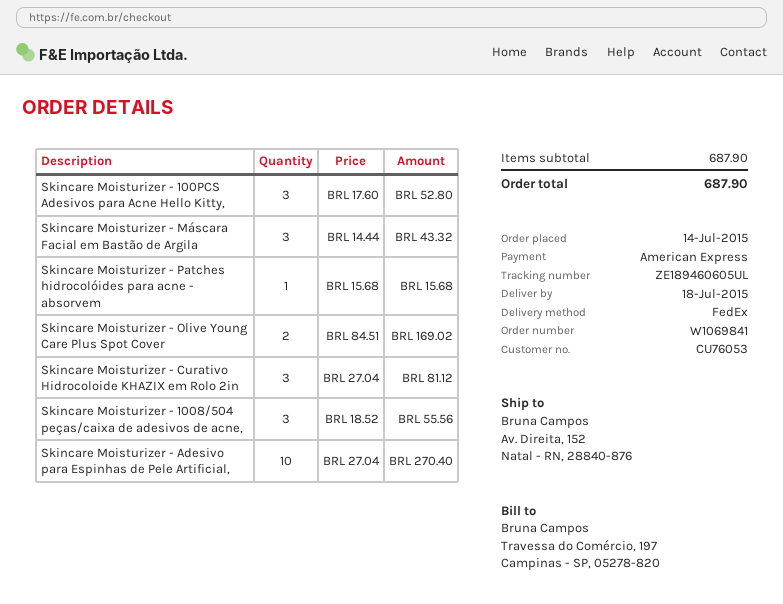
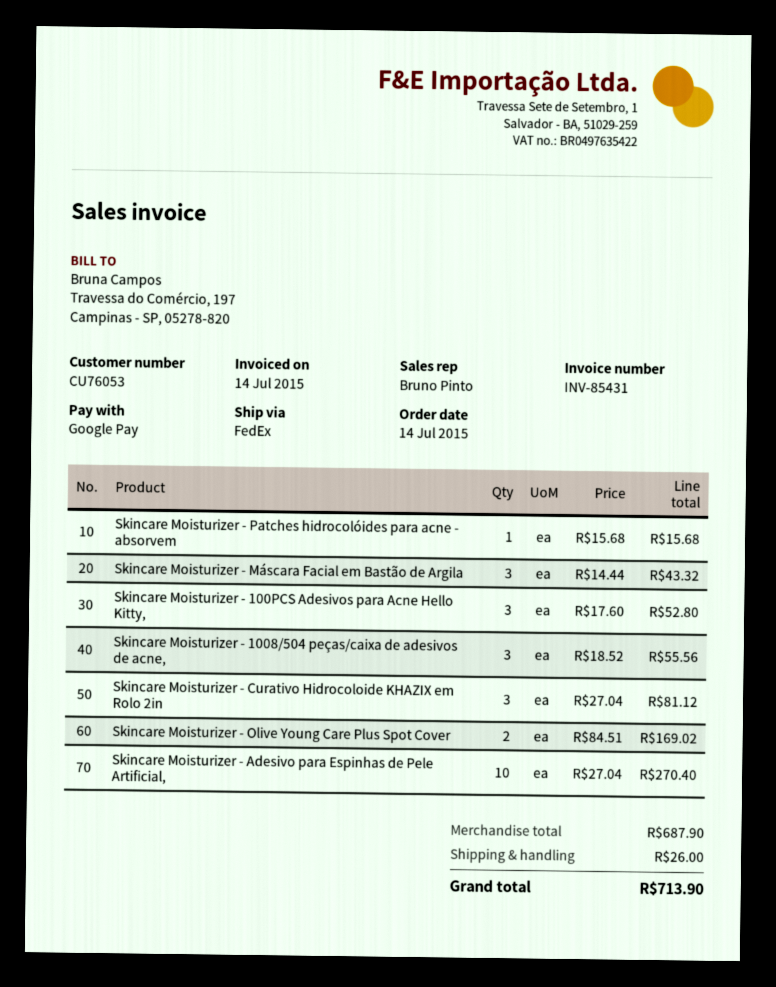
payment method: American Express -> Google Pay
shipping: none -> 26.00
total: 687.90 -> 713.90

